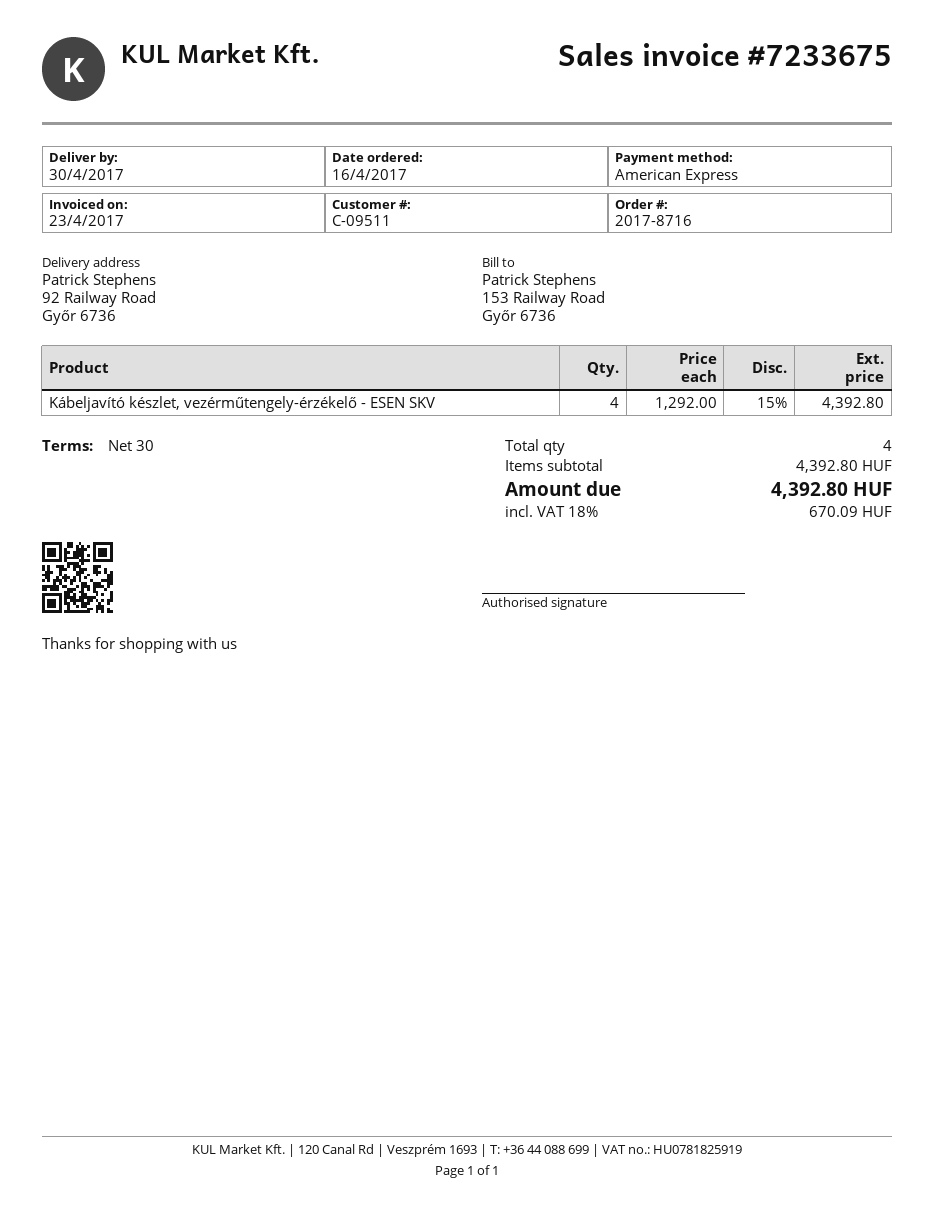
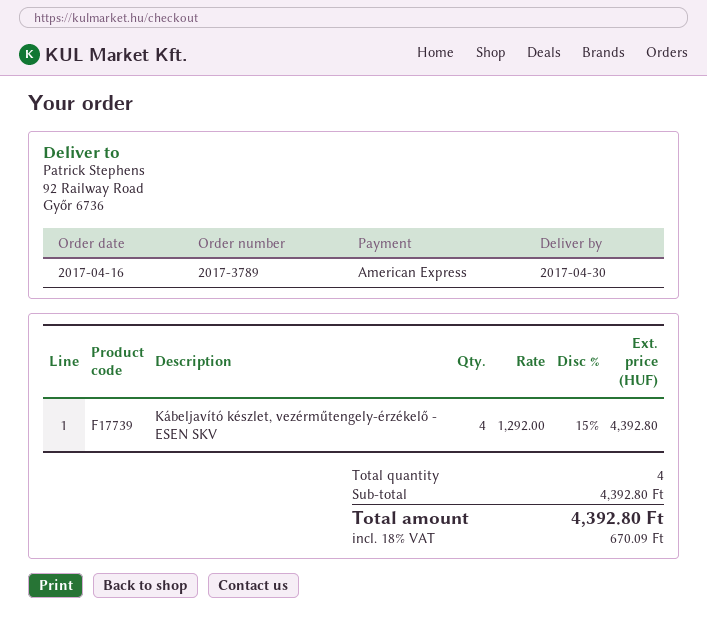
order number: 2017-8716 -> 2017-3789

